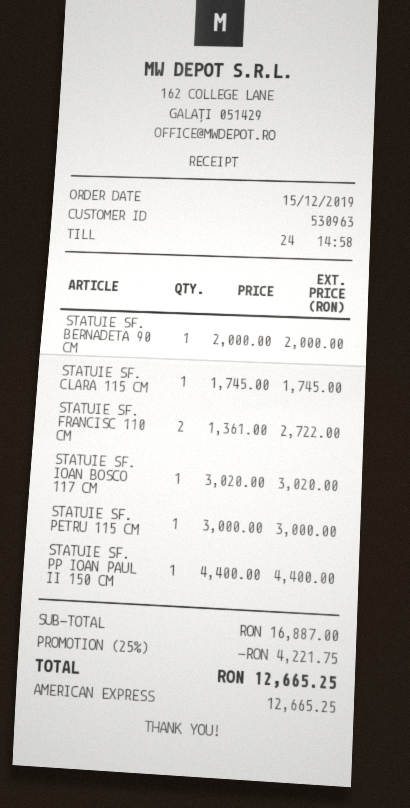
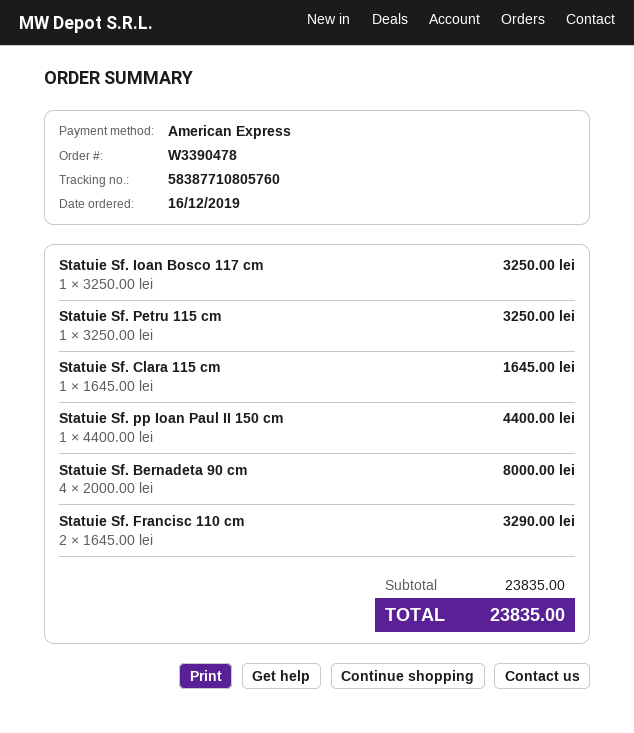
order date: 2019-12-15 -> 2019-12-16
STATUIE SF. BERNADETA 90 CM: 1 x 2000.00 = 2000.00 -> 4 x 2000.00 = 8000.00
STATUIE SF. CLARA 115 CM: 1 x 1745.00 = 1745.00 -> 1 x 1645.00 = 1645.00
STATUIE SF. FRANCISC 110 CM: 2 x 1361.00 = 2722.00 -> 2 x 1645.00 = 3290.00
STATUIE SF. IOAN BOSCO 117 CM: 1 x 3020.00 = 3020.00 -> 1 x 3250.00 = 3250.00
STATUIE SF. PETRU 115 CM: 1 x 3000.00 = 3000.00 -> 1 x 3250.00 = 3250.00
subtotal: 16887.00 -> 23835.00
discount: 25% = 4221.75 -> none
total: 12665.25 -> 23835.00

